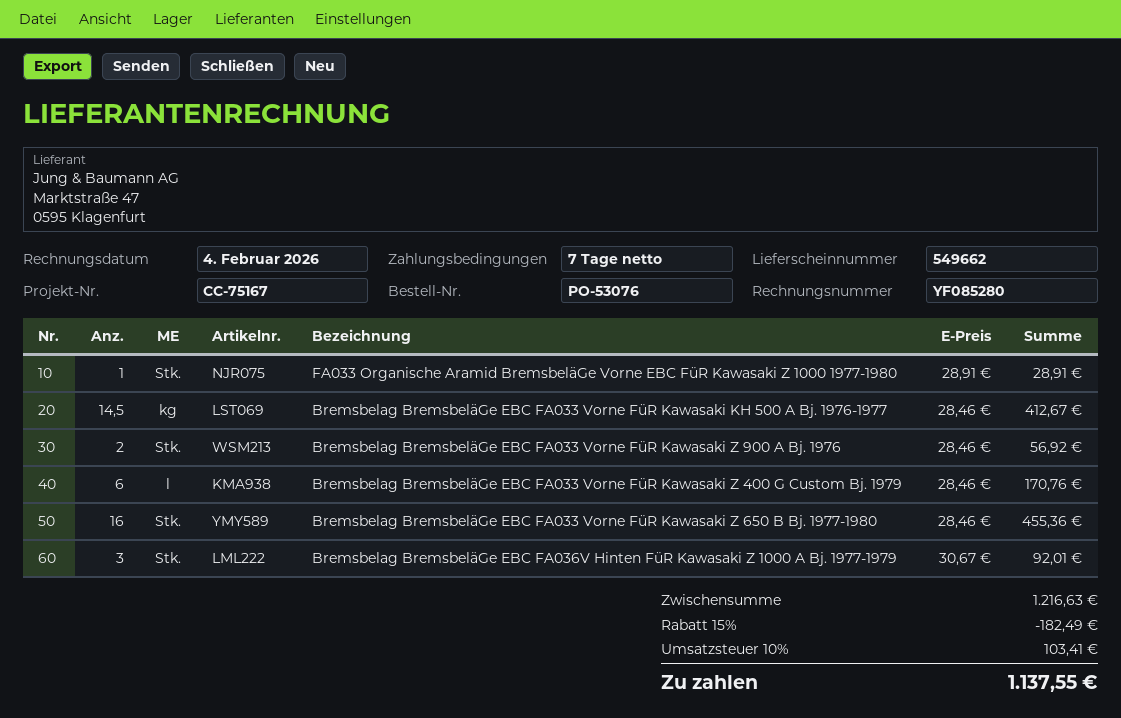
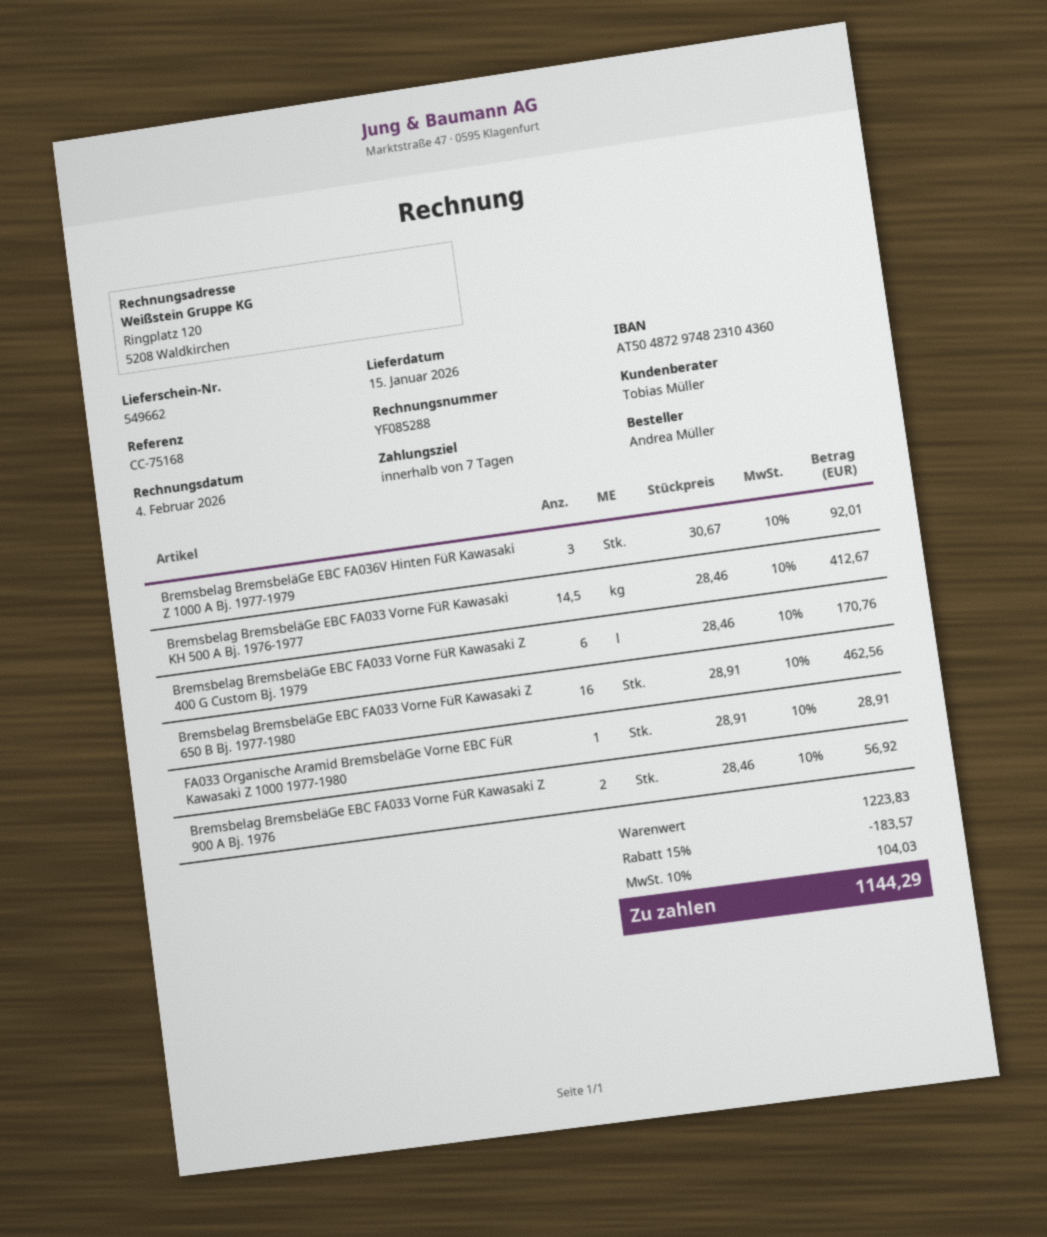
invoice number: YF085280 -> YF085288
reference: CC-75167 -> CC-75168
Bremsbelag BremsbeläGe EBC FA033 Vorne FüR Kawasaki Z 650 B Bj. 1977-1980: 16 x 28.46 = 455.36 -> 16 x 28.91 = 462.56
subtotal: 1216.63 -> 1223.83
discount: 15% = 182.49 -> 15% = 183.57
tax: 10% = 103.41 -> 10% = 104.03
total: 1137.55 -> 1144.29

